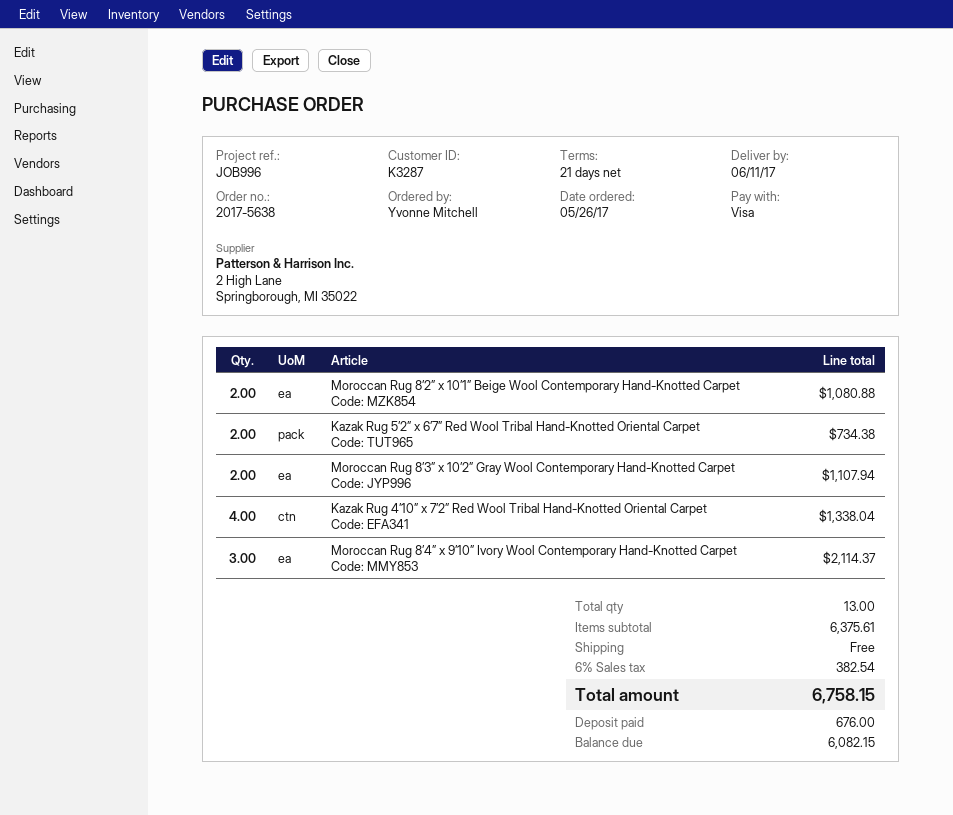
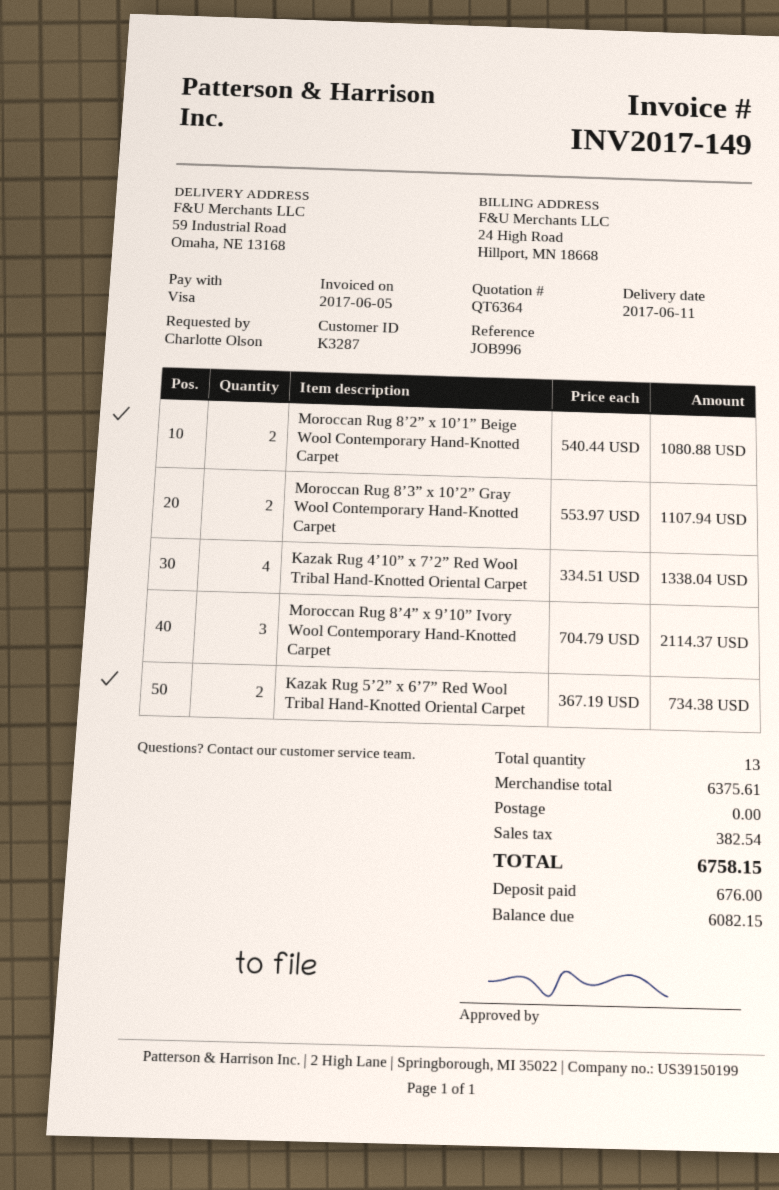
ordered by: Yvonne Mitchell -> Charlotte Olson

